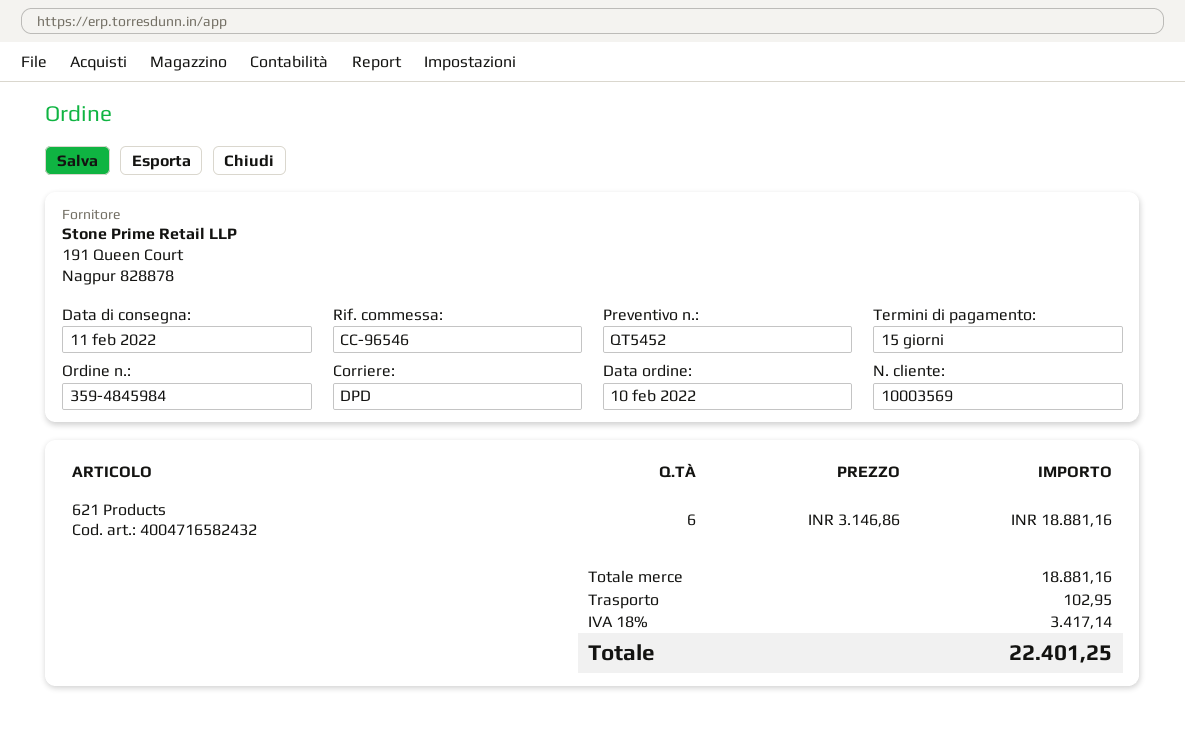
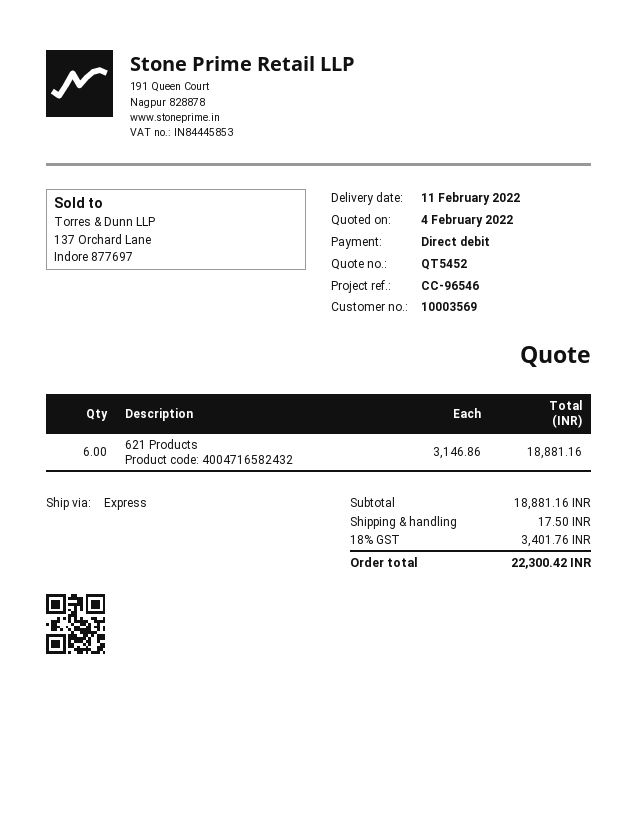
shipping method: DPD -> express
shipping: 102.95 -> 17.50
tax: 18% = 3417.14 -> 18% = 3401.76
total: 22401.25 -> 22300.42

